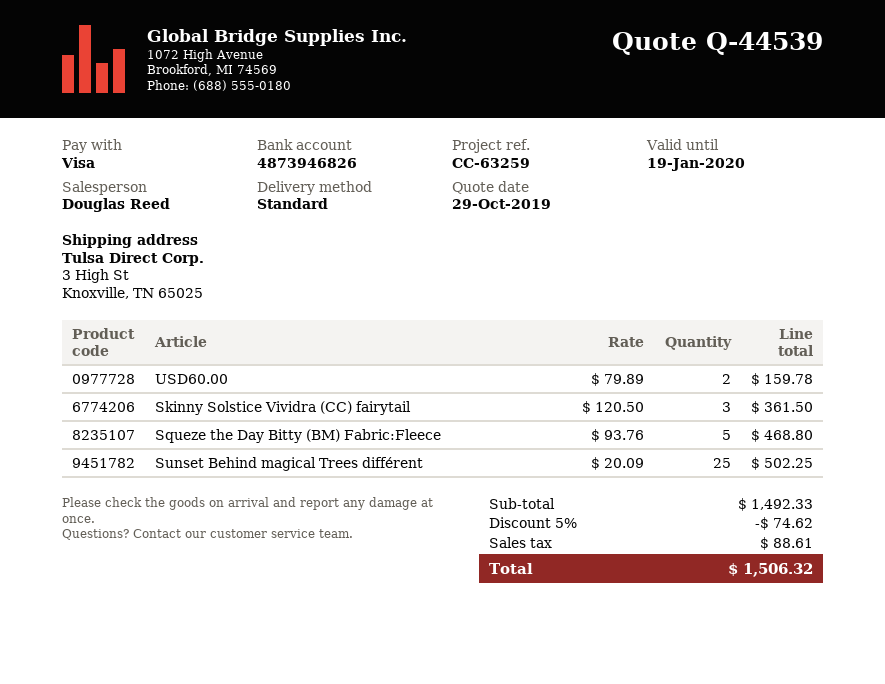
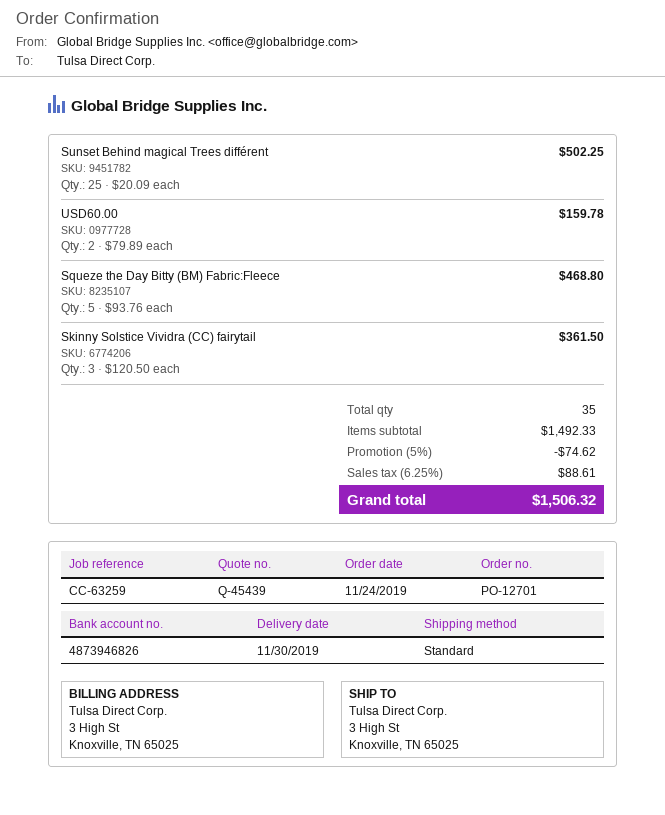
quote number: Q-44539 -> Q-45439

